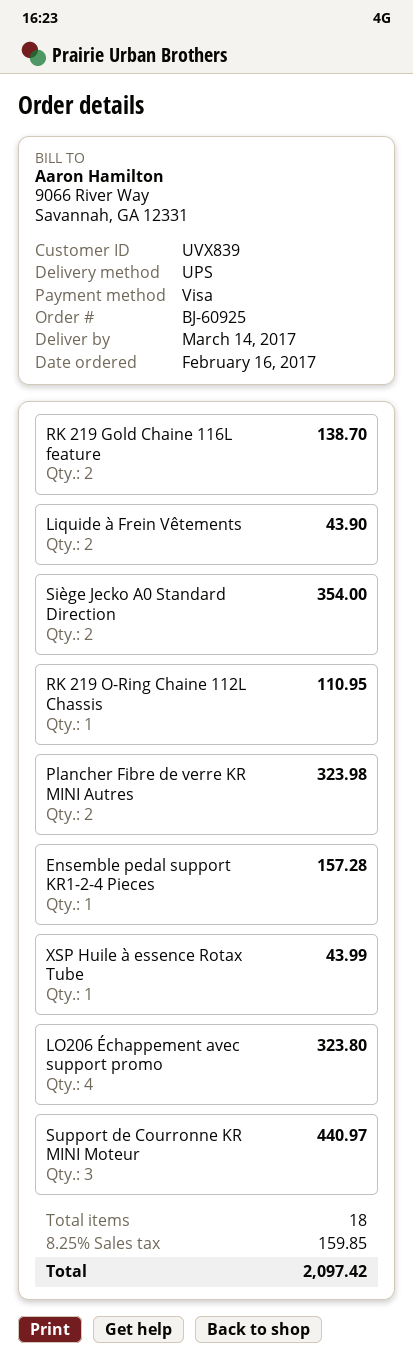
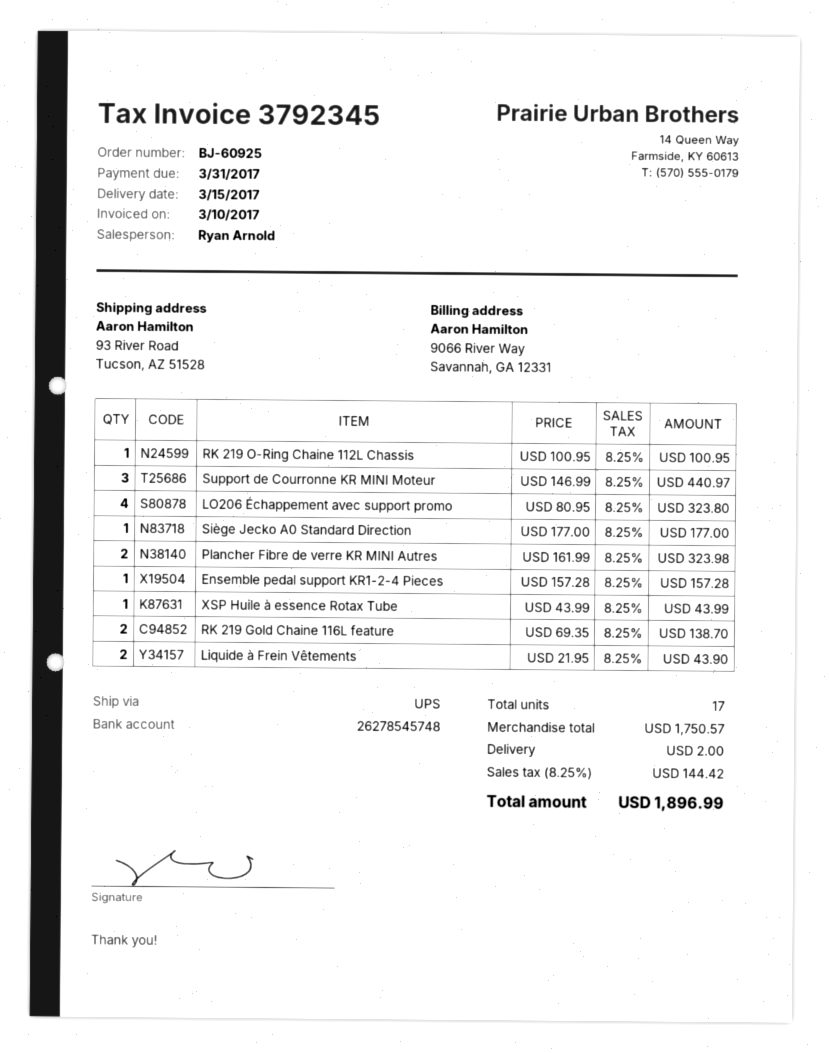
delivery date: 2017-03-14 -> 2017-03-15
Siège Jecko A0 Standard Direction: 2 for 354.00 -> 1 for 177.00
RK 219 O-Ring Chaine 112L Chassis: 1 for 110.95 -> 1 for 100.95
total quantity: 18 -> 17
shipping: none -> 2.00
tax: 8.25% = 159.85 -> 8.25% = 144.42
total: 2097.42 -> 1896.99

